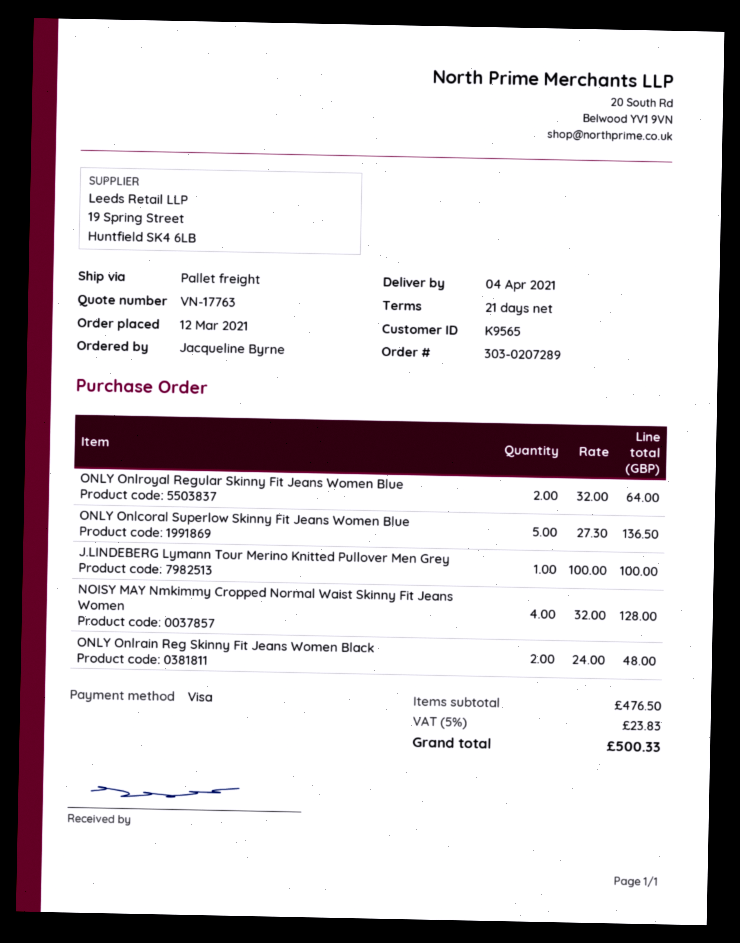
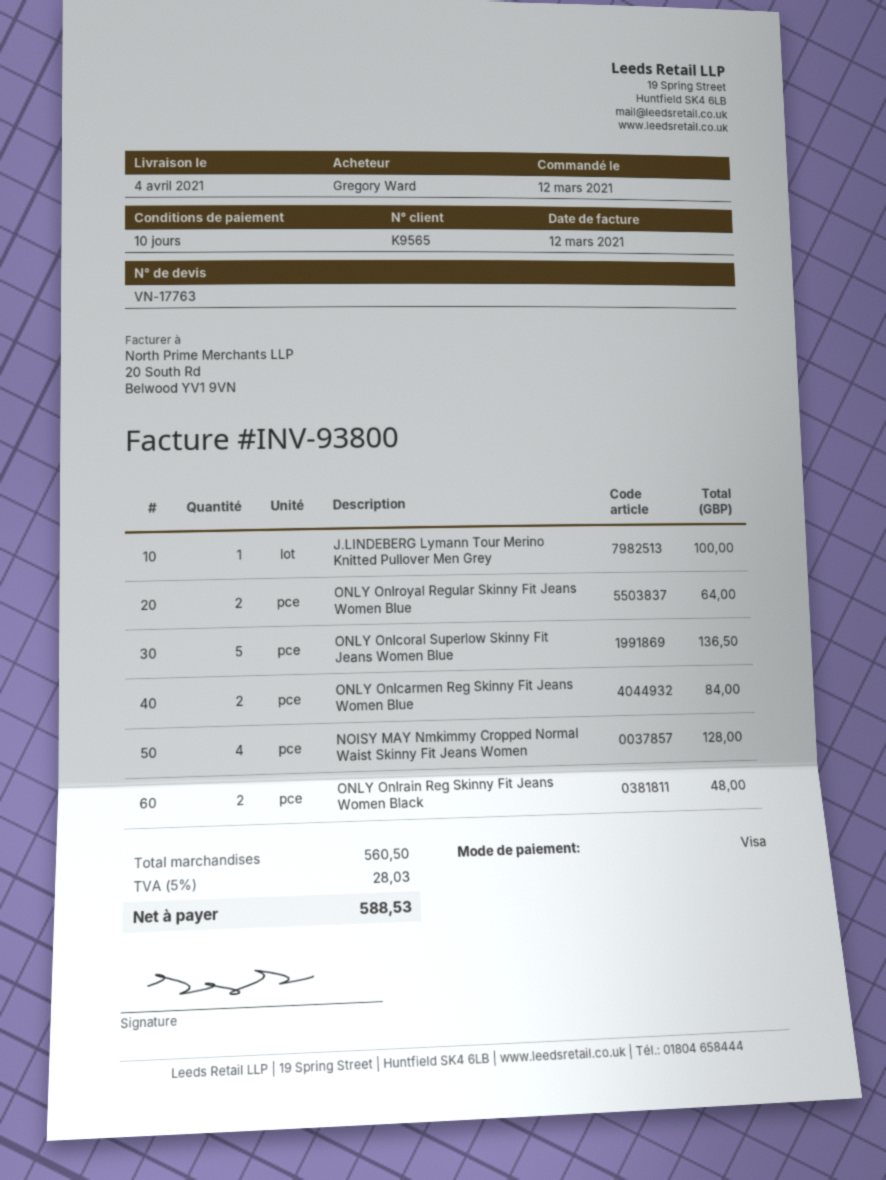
payment terms: 21 days -> 10 days
ordered by: Jacqueline Byrne -> Gregory Ward
ONLY Onlcarmen Reg Skinny Fit Jeans Women Blue: none -> 2 for 84.00
subtotal: 476.50 -> 560.50
tax: 5% = 23.83 -> 5% = 28.03
total: 500.33 -> 588.53

